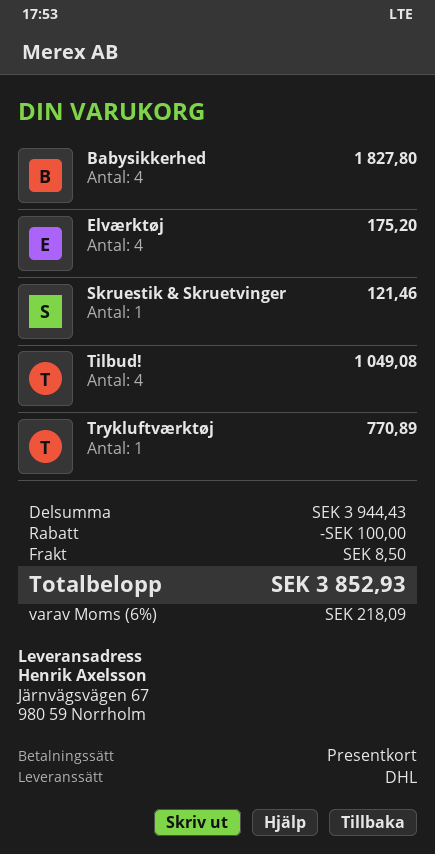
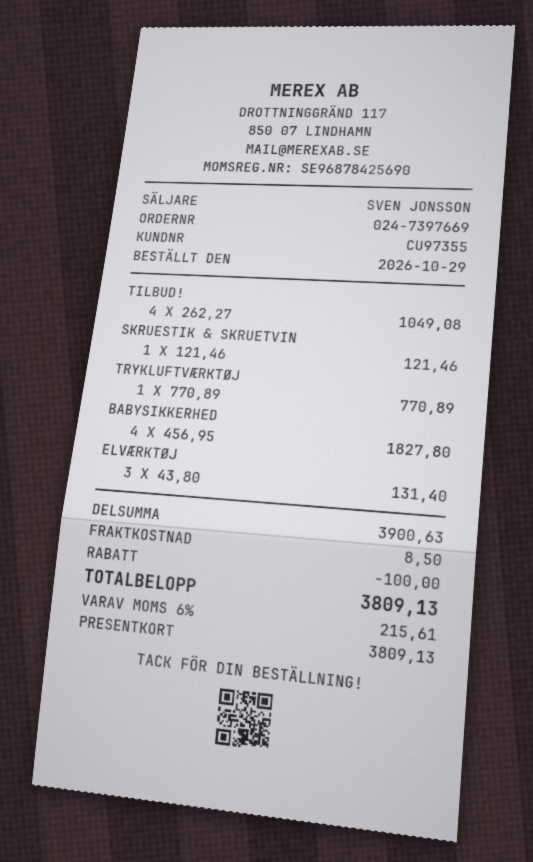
Elværktøj: 4 for 175.20 -> 3 for 131.40
subtotal: 3944.43 -> 3900.63
tax: 6% = 218.09 -> 6% = 215.61
total: 3852.93 -> 3809.13

